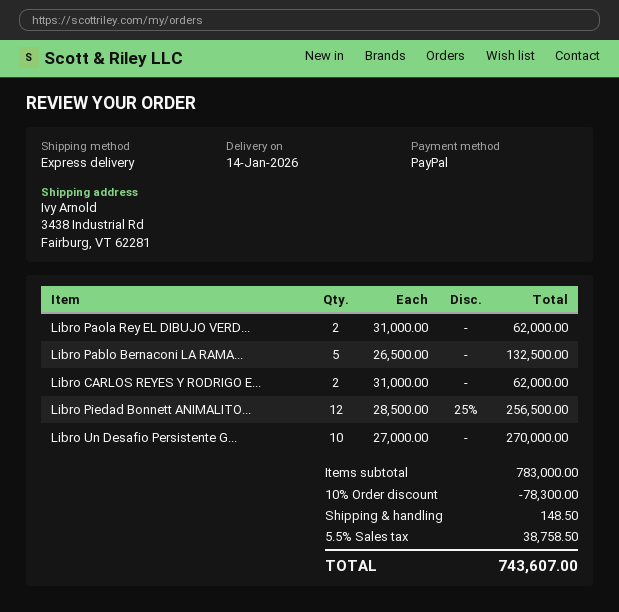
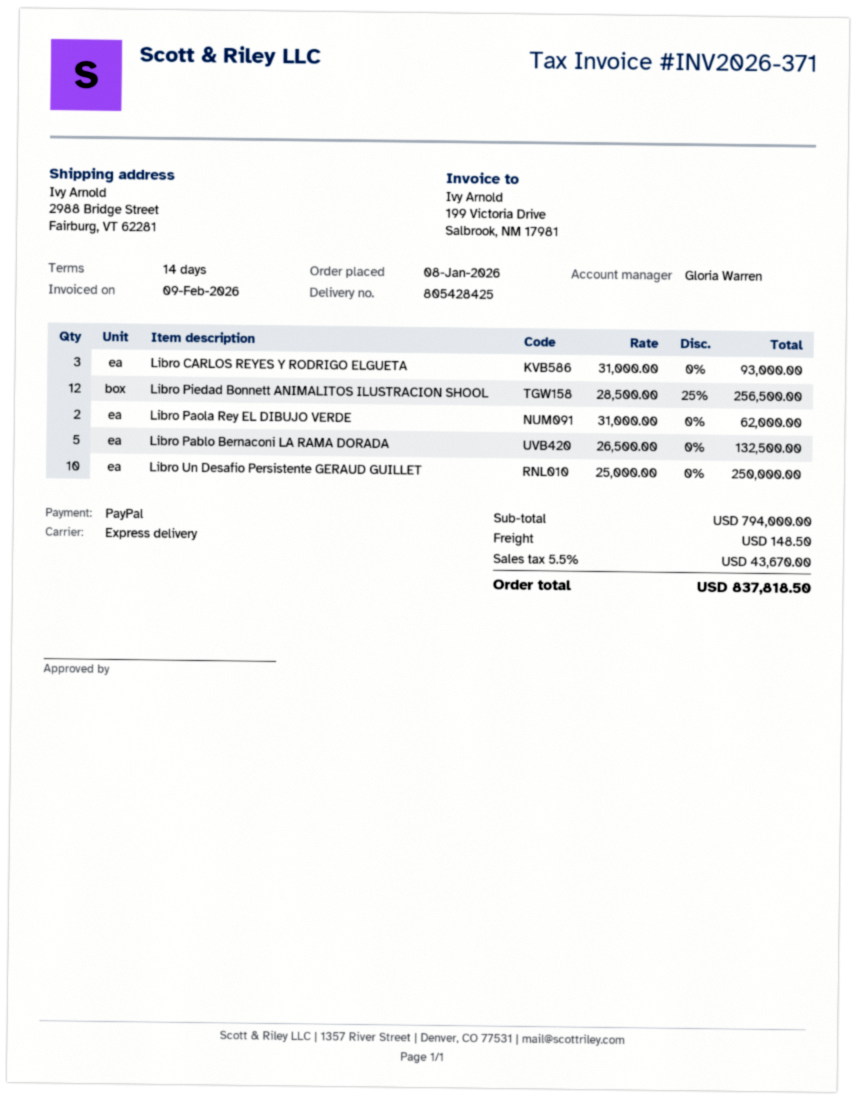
ship to: 3438 Industrial Rd, Fairburg, VT 62281 -> 2988 Bridge Street, Fairburg, VT 62281
Libro CARLOS REYES Y RODRIGO E...: 2 x 31000.00 = 62000.00 -> 3 x 31000.00 = 93000.00
Libro Un Desafio Persistente G...: 10 x 27000.00 = 270000.00 -> 10 x 25000.00 = 250000.00
subtotal: 783000.00 -> 794000.00
discount: 10% = 78300.00 -> none
tax: 5.5% = 38758.50 -> 5.5% = 43670.00
total: 743607.00 -> 837818.50

